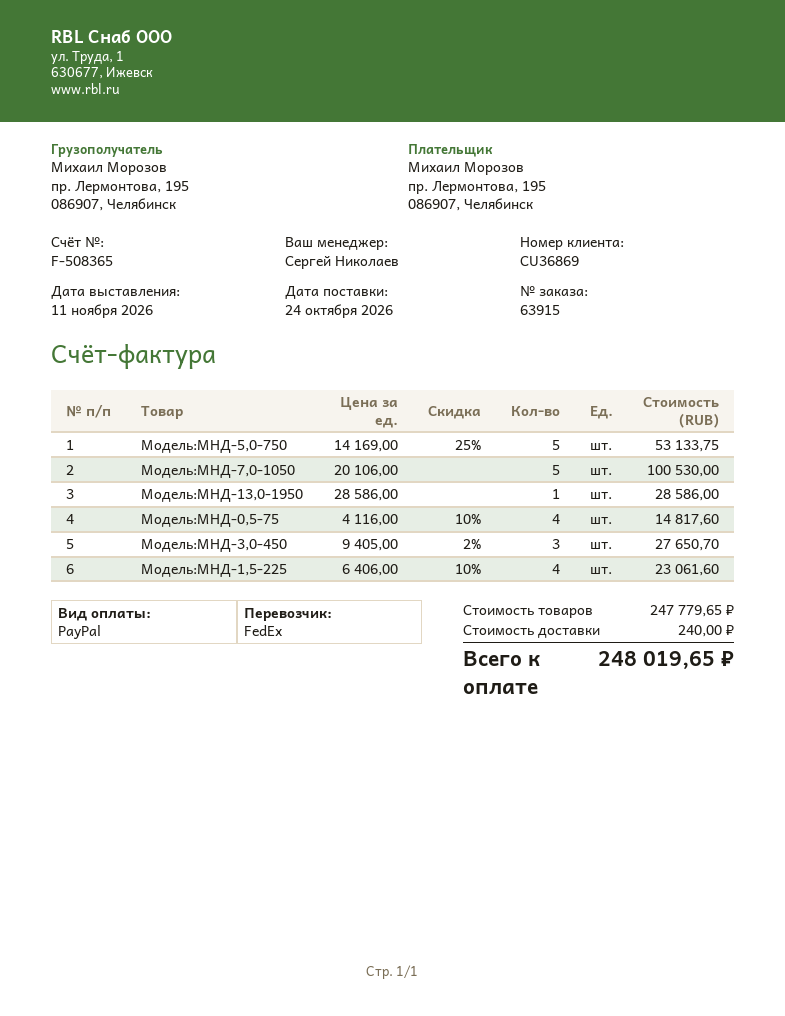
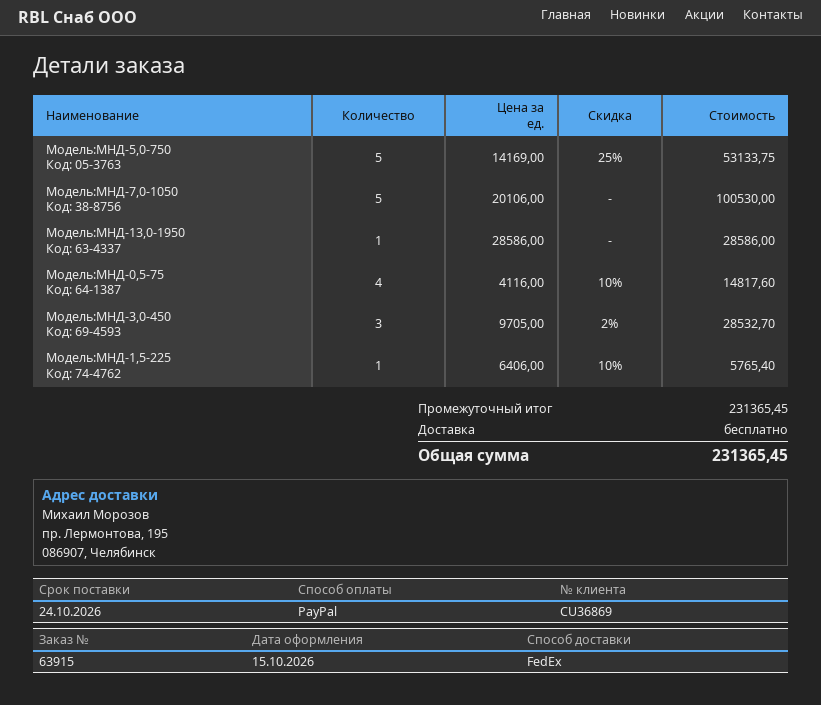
Модель:МНД-3,0-450: 3 x 9405.00 - 2% = 27650.70 -> 3 x 9705.00 - 2% = 28532.70
Модель:МНД-1,5-225: 4 x 6406.00 - 10% = 23061.60 -> 1 x 6406.00 - 10% = 5765.40
subtotal: 247779.65 -> 231365.45
shipping: 240.00 -> 0.00
total: 248019.65 -> 231365.45

